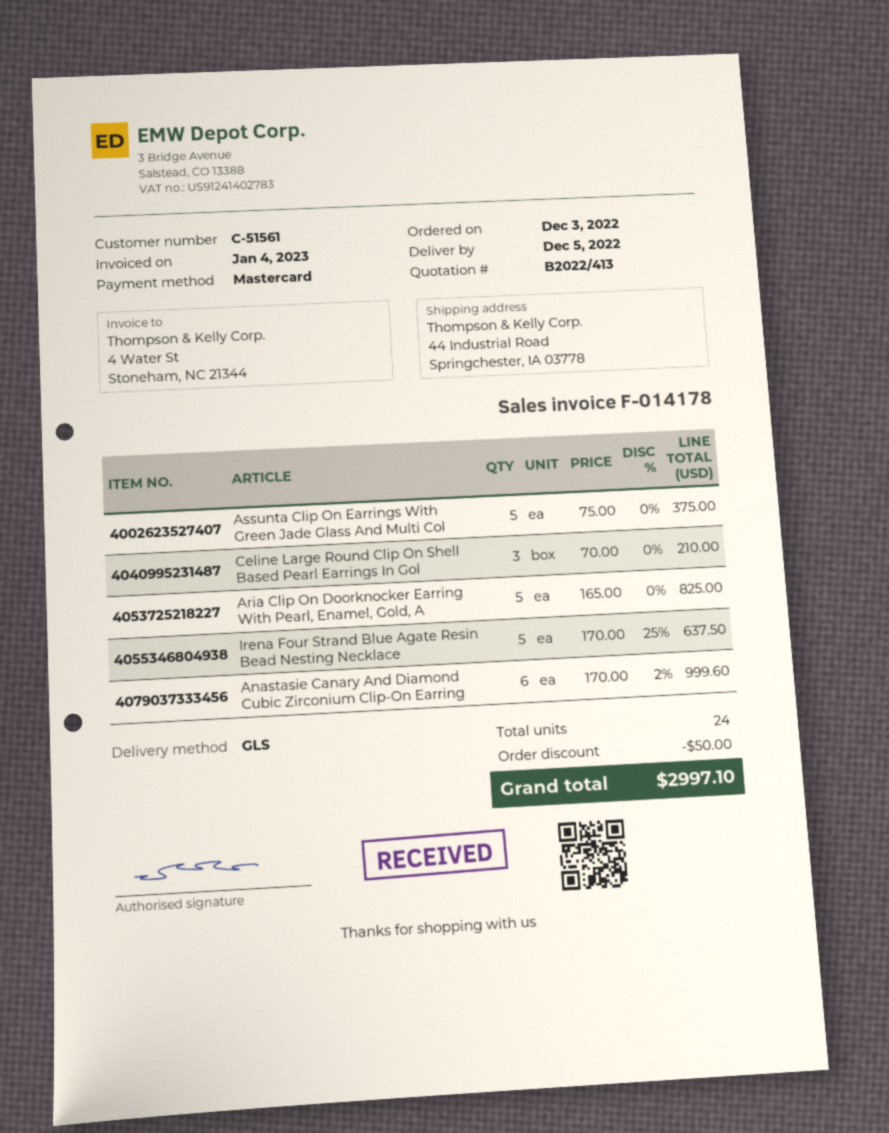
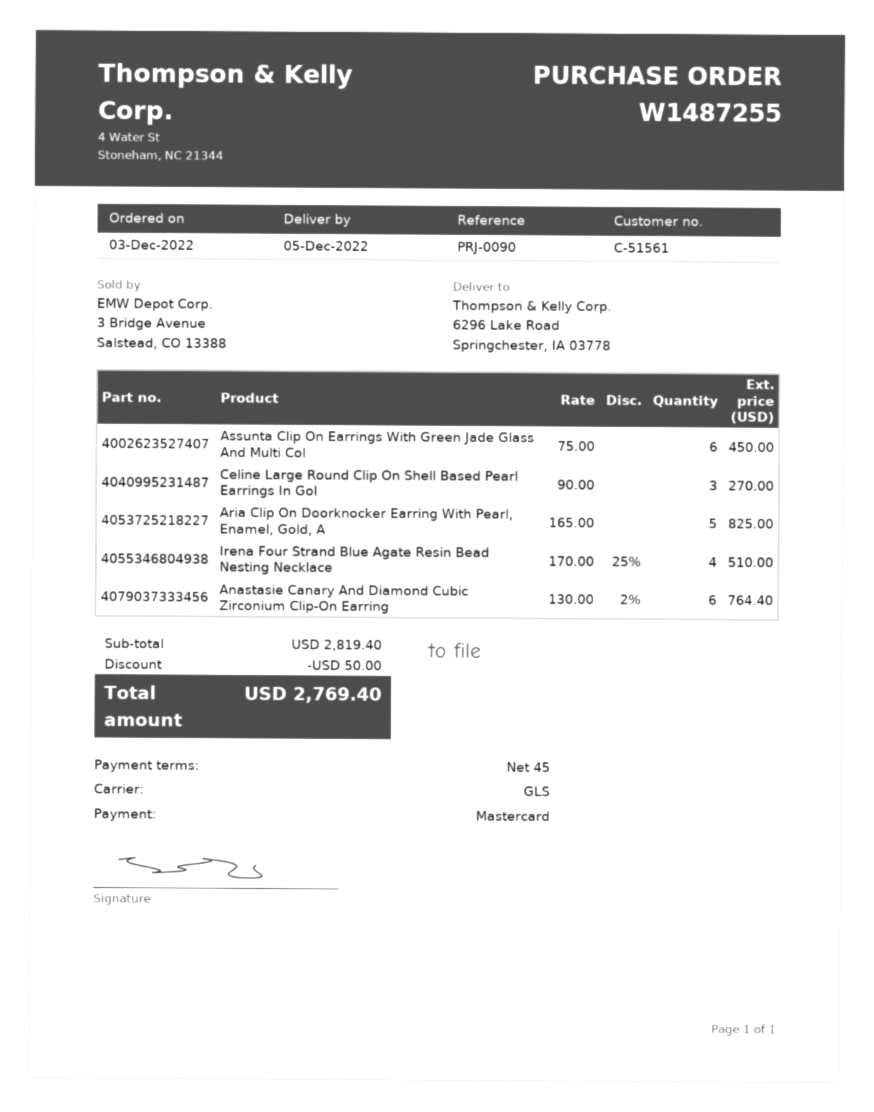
ship to: 44 Industrial Road, Springchester, IA 03778 -> 6296 Lake Road, Springchester, IA 03778
Assunta Clip On Earrings With Green Jade Glass And Multi Col: 5 x 75.00 = 375.00 -> 6 x 75.00 = 450.00
Celine Large Round Clip On Shell Based Pearl Earrings In Gol: 3 x 70.00 = 210.00 -> 3 x 90.00 = 270.00
Irena Four Strand Blue Agate Resin Bead Nesting Necklace: 5 x 170.00 - 25% = 637.50 -> 4 x 170.00 - 25% = 510.00
Anastasie Canary And Diamond Cubic Zirconium Clip-On Earring: 6 x 170.00 - 2% = 999.60 -> 6 x 130.00 - 2% = 764.40
total: 2997.10 -> 2769.40

